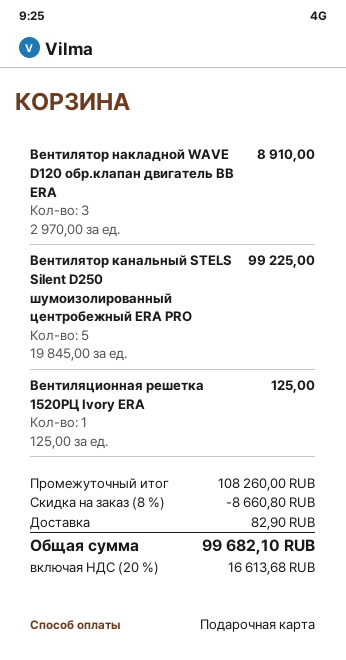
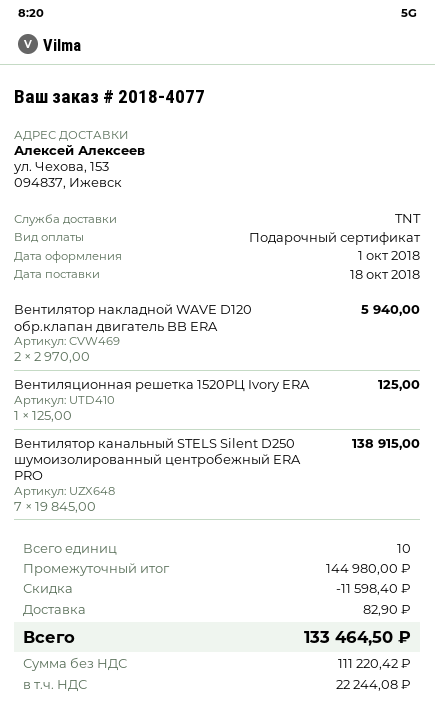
Вентилятор накладной WAVE D120 обр.клапан двигатель BB ERA: 3 x 2970.00 = 8910.00 -> 2 x 2970.00 = 5940.00
Вентилятор канальный STELS Silent D250 шумоизолированный центробежный ERA PRO: 5 x 19845.00 = 99225.00 -> 7 x 19845.00 = 138915.00
subtotal: 108260.00 -> 144980.00
discount: 8660.80 -> 11598.40
tax: 16613.68 -> 22244.08
total: 99682.10 -> 133464.50

